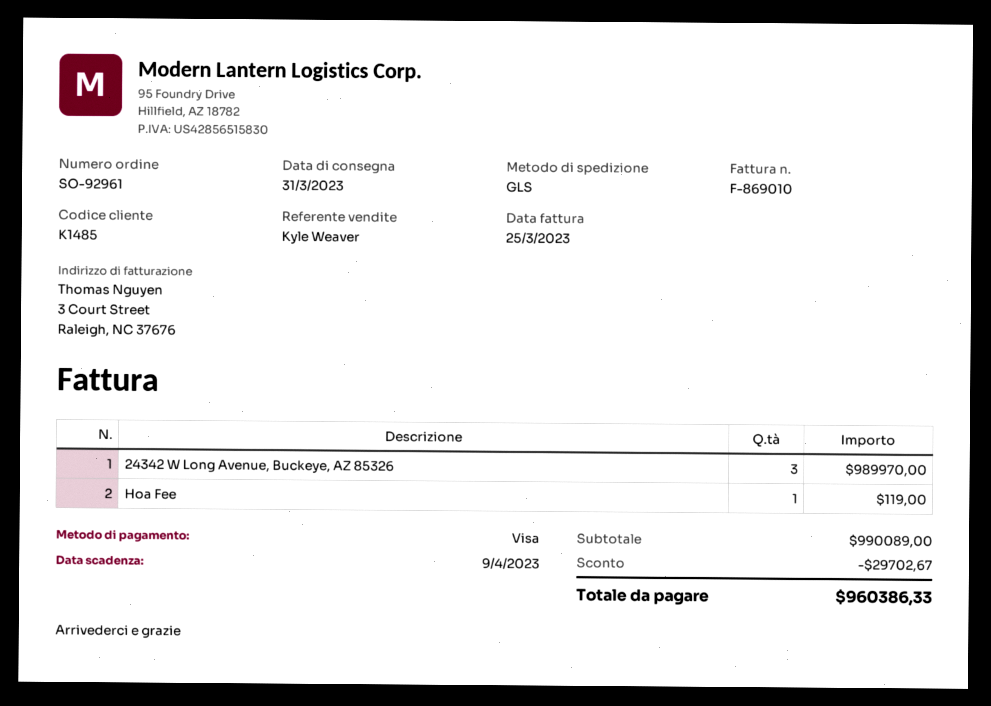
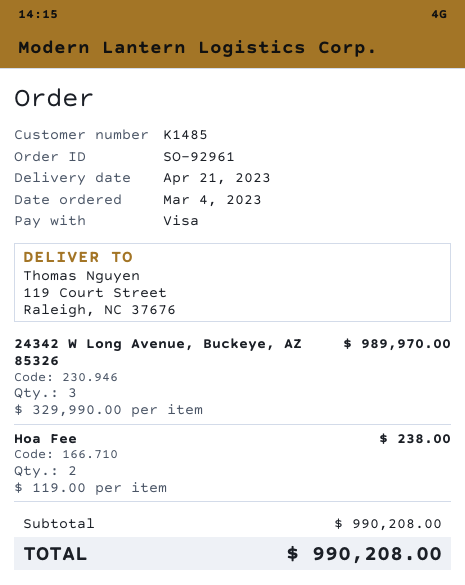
delivery date: 2023-03-31 -> 2023-04-21
Hoa Fee: 1 for 119.00 -> 2 for 238.00
subtotal: 990089.00 -> 990208.00
discount: 29702.67 -> none
total: 960386.33 -> 990208.00

